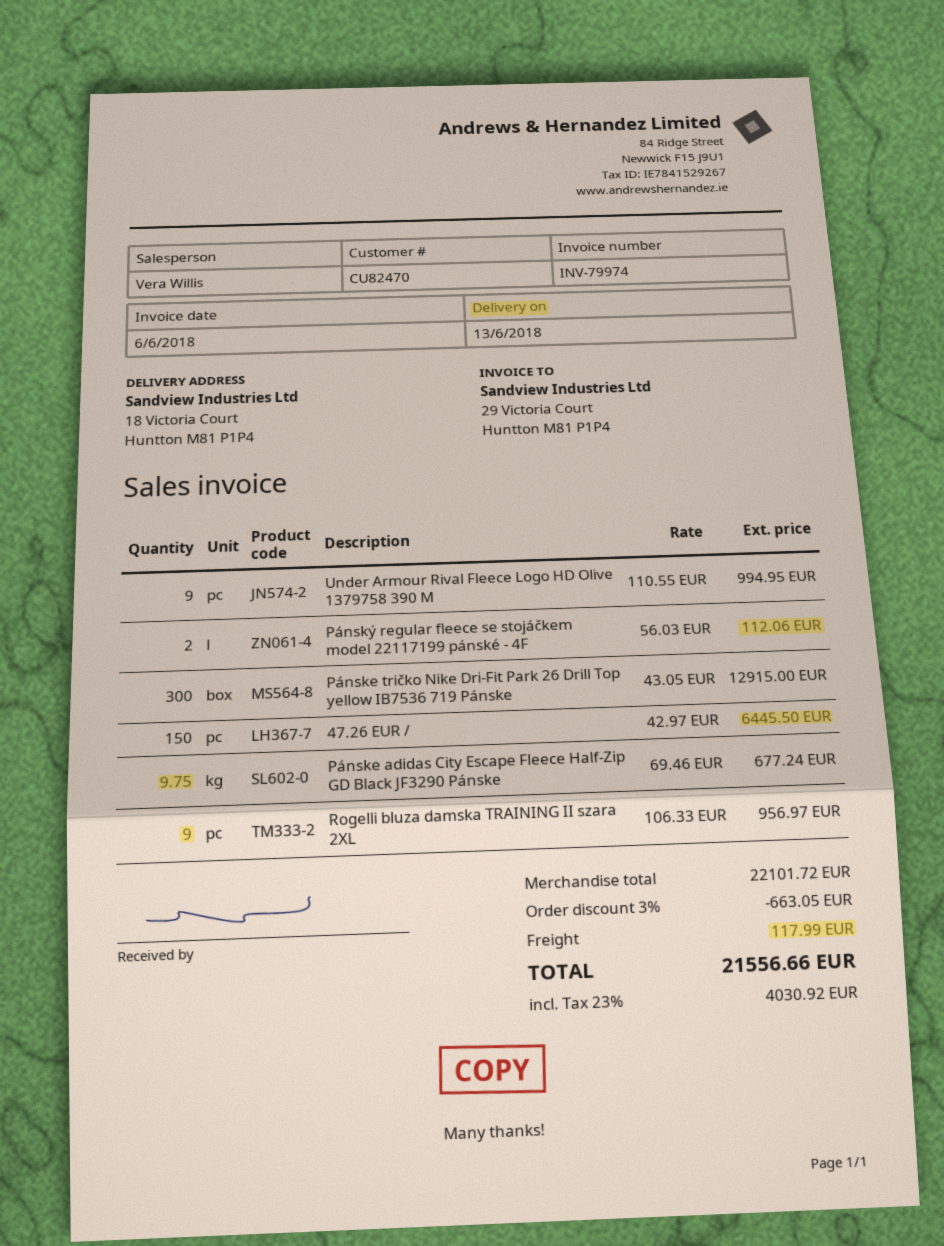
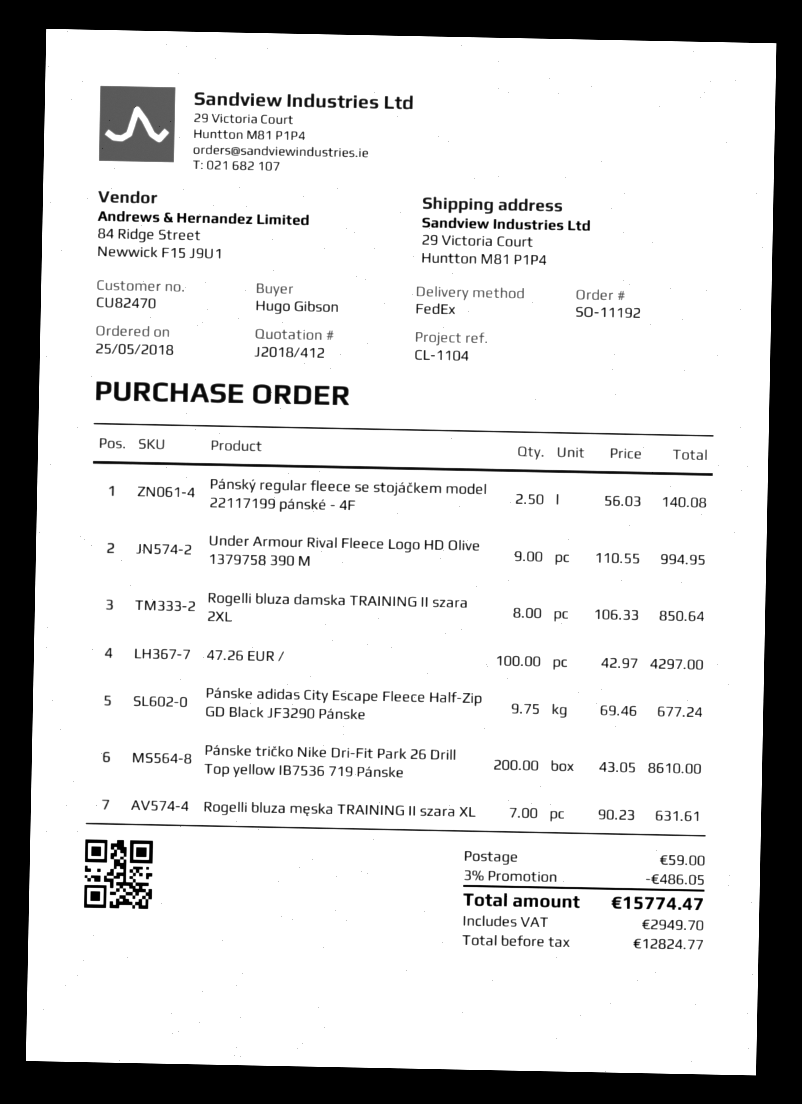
ship to: 18 Victoria Court, Huntton M81 P1P4 -> 29 Victoria Court, Huntton M81 P1P4
Pánský regular fleece se stojáčkem model 22117199 pánské - 4F: 2 x 56.03 = 112.06 -> 2.5 x 56.03 = 140.08
Pánske tričko Nike Dri-Fit Park 26 Drill Top yellow IB7536 719 Pánske: 300 x 43.05 = 12915.00 -> 200 x 43.05 = 8610.00
47.26 EUR /: 150 x 42.97 = 6445.50 -> 100 x 42.97 = 4297.00
Rogelli bluza damska TRAINING II szara 2XL: 9 x 106.33 = 956.97 -> 8 x 106.33 = 850.64
Rogelli bluza męska TRAINING II szara XL: none -> 7 x 90.23 = 631.61
discount: 3% = 663.05 -> 3% = 486.05
shipping: 117.99 -> 59.00
tax: 4030.92 -> 2949.70
total: 21556.66 -> 15774.47

